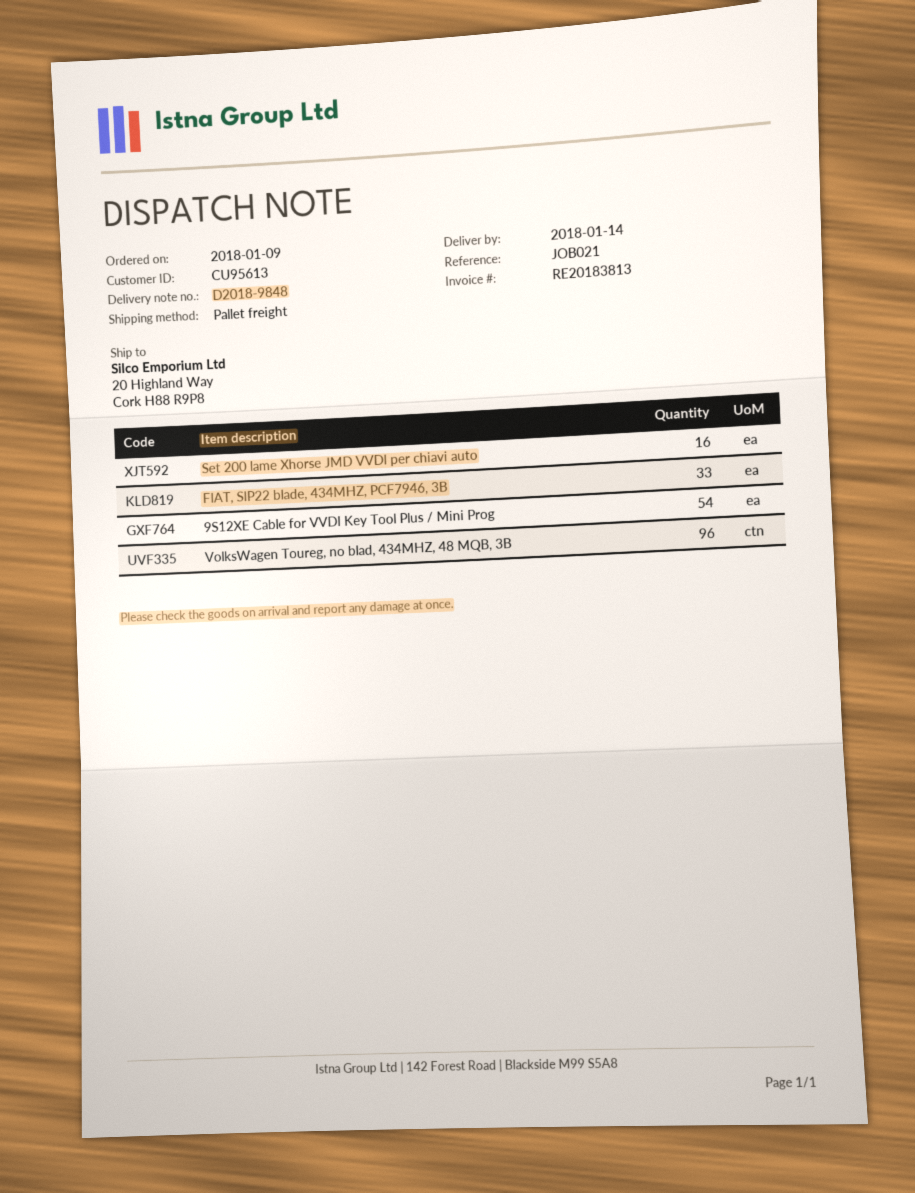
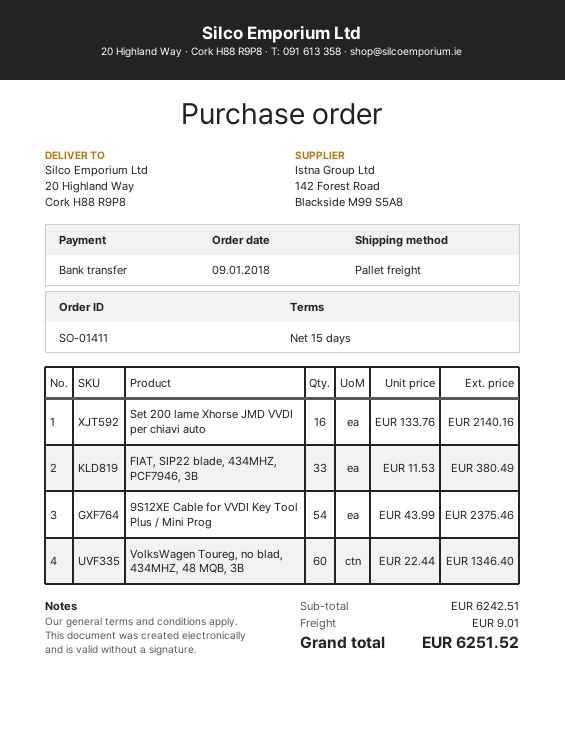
VolksWagen Toureg, no blad, 434MHZ, 48 MQB, 3B: 96 -> 60

